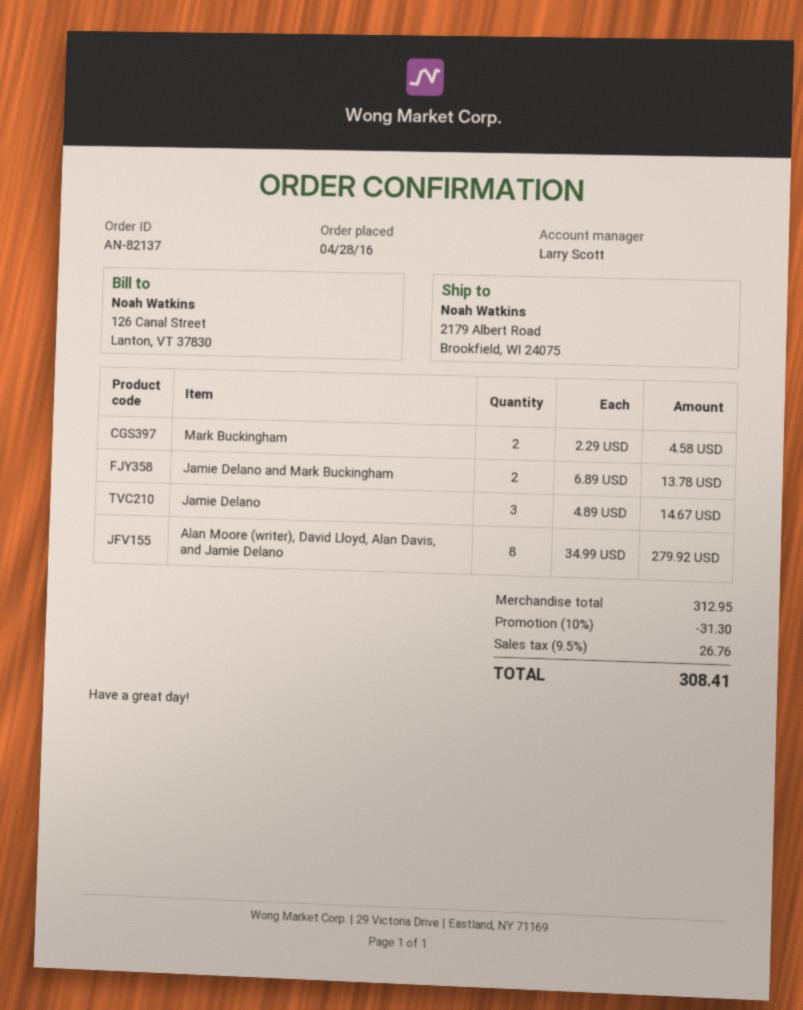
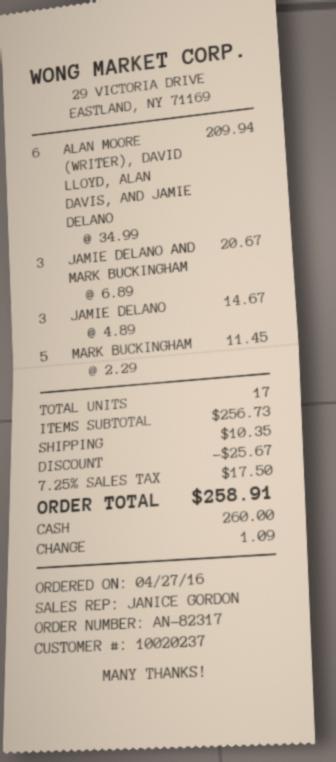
order number: AN-82137 -> AN-82317
order date: 2016-04-28 -> 2016-04-27
sales rep: Larry Scott -> JANICE GORDON
Mark Buckingham: 2 x 2.29 = 4.58 -> 5 x 2.29 = 11.45
Jamie Delano and Mark Buckingham: 2 x 6.89 = 13.78 -> 3 x 6.89 = 20.67
Alan Moore (writer), David Lloyd, Alan Davis, and Jamie Delano: 8 x 34.99 = 279.92 -> 6 x 34.99 = 209.94
subtotal: 312.95 -> 256.73
discount: 31.30 -> 25.67
shipping: none -> 10.35
tax: 9.5% = 26.76 -> 7.25% = 17.50
total: 308.41 -> 258.91

